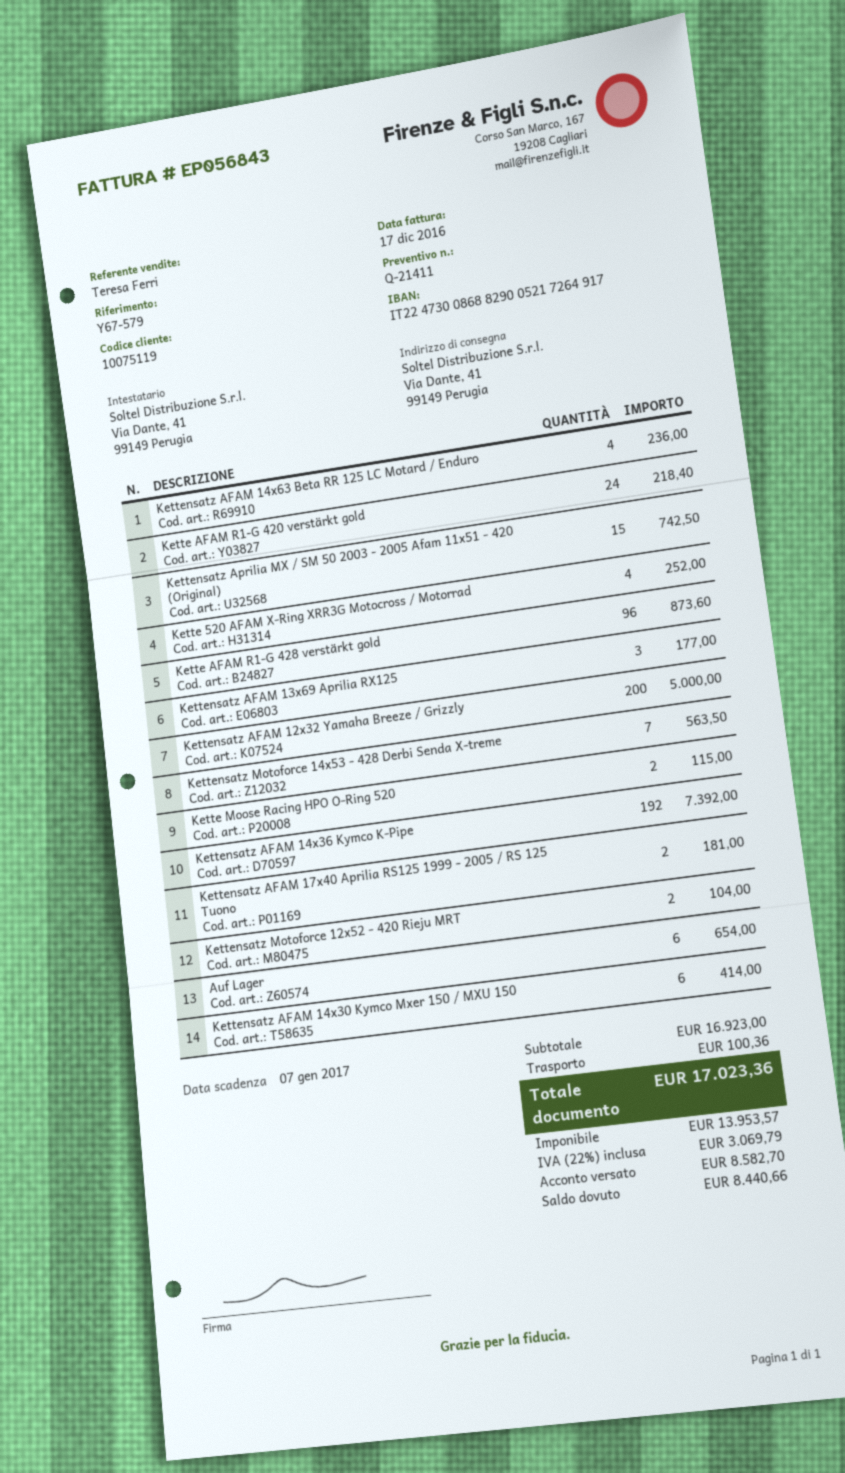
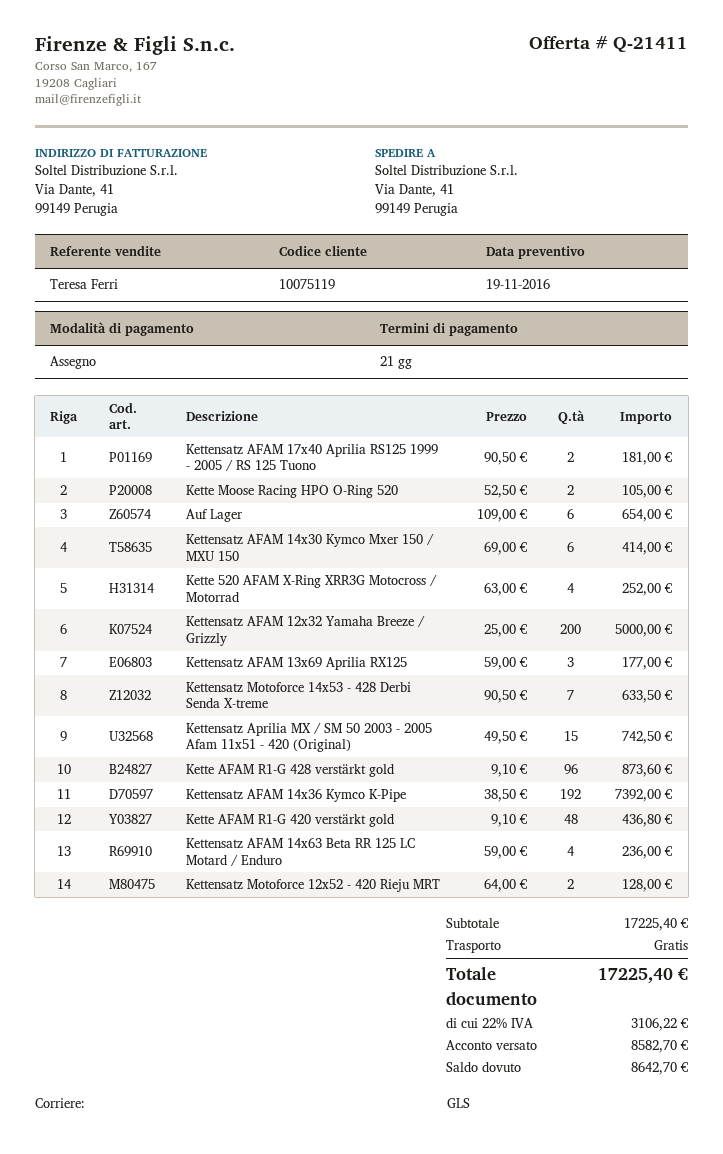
Kette AFAM R1-G 420 verstärkt gold: 24 for 218.40 -> 48 for 436.80
Kettensatz Motoforce 14x53 - 428 Derbi Senda X-treme: 7 for 563.50 -> 7 for 633.50
Kette Moose Racing HPO O-Ring 520: 2 for 115.00 -> 2 for 105.00
Kettensatz Motoforce 12x52 - 420 Rieju MRT: 2 for 104.00 -> 2 for 128.00
subtotal: 16923.00 -> 17225.40
shipping: 100.36 -> 0.00
tax: 22% = 3069.79 -> 22% = 3106.22
total: 17023.36 -> 17225.40
balance: 8440.66 -> 8642.70

